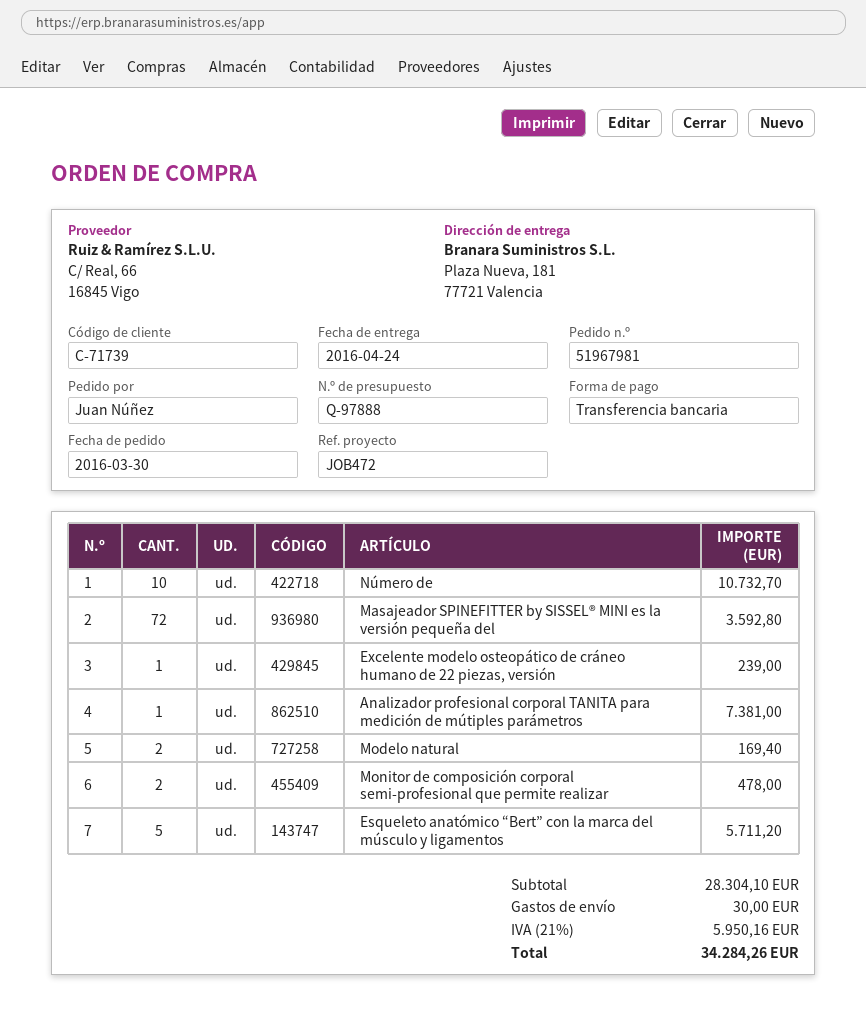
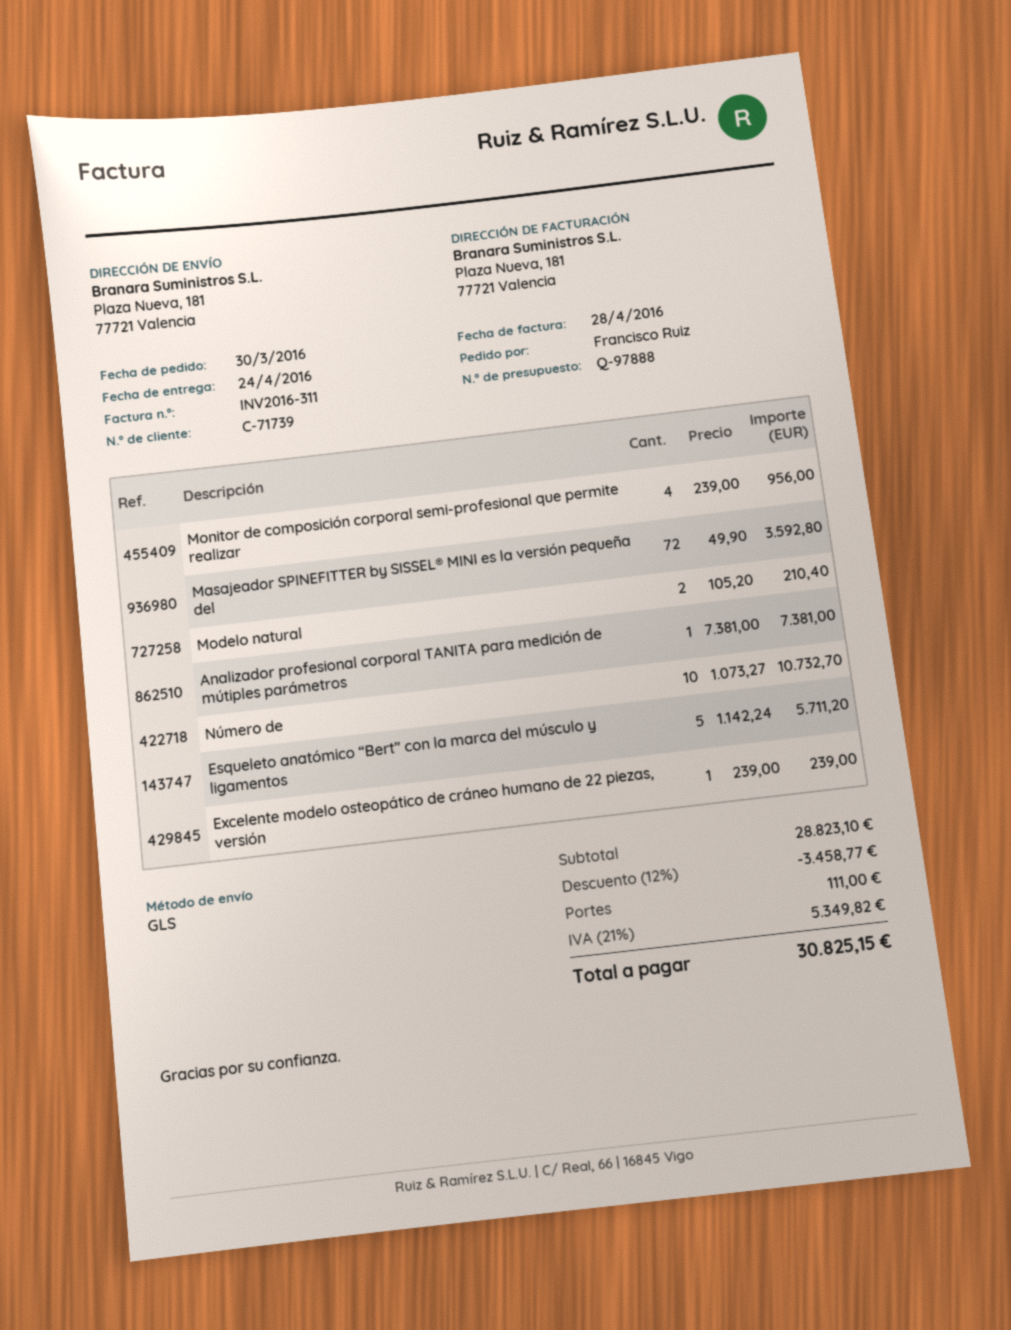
ordered by: Juan Núñez -> Francisco Ruiz
Modelo natural: 2 for 169.40 -> 2 for 210.40
Monitor de composición corporal semi-profesional que permite realizar: 2 for 478.00 -> 4 for 956.00
subtotal: 28304.10 -> 28823.10
discount: none -> 12% = 3458.77
shipping: 30.00 -> 111.00
tax: 21% = 5950.16 -> 21% = 5349.82
total: 34284.26 -> 30825.15

